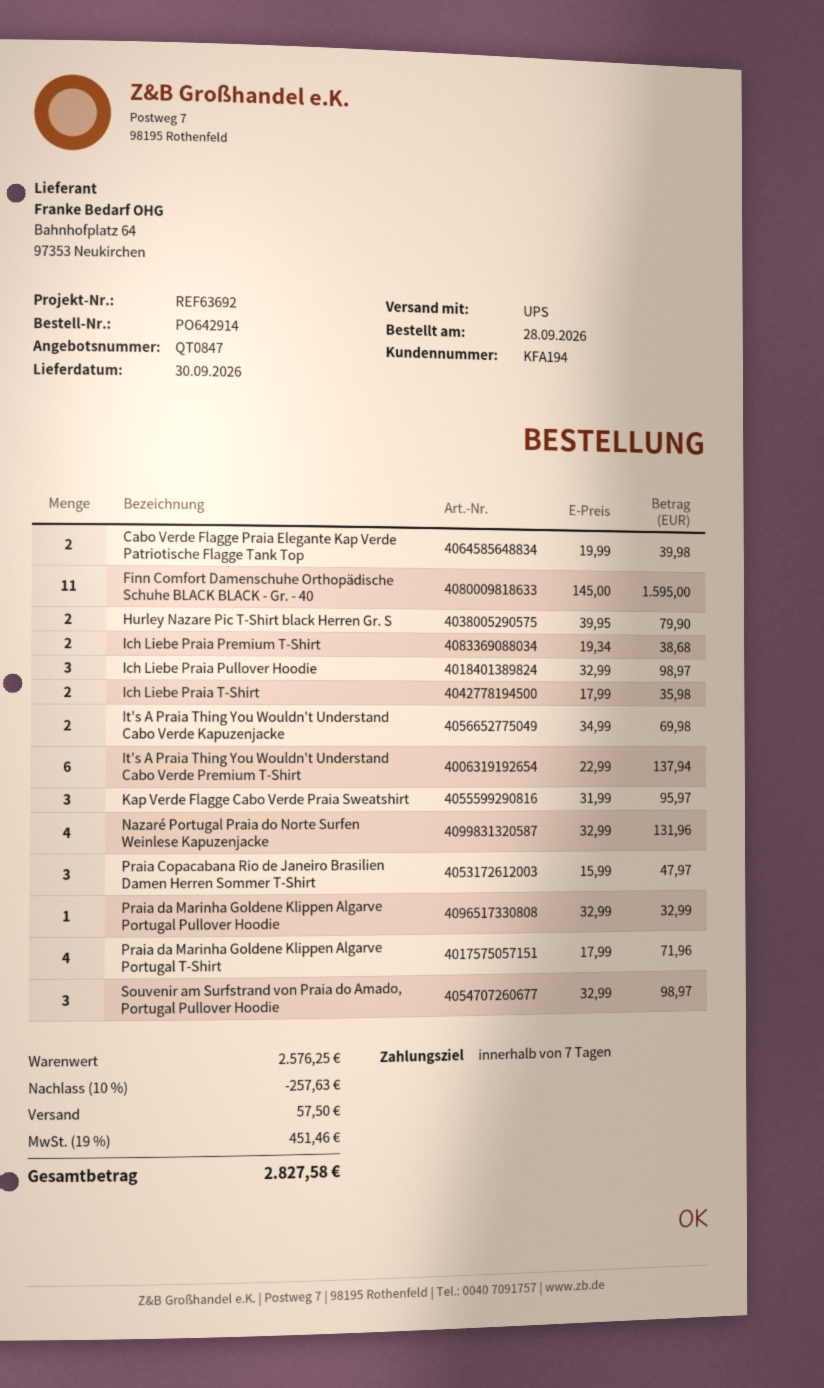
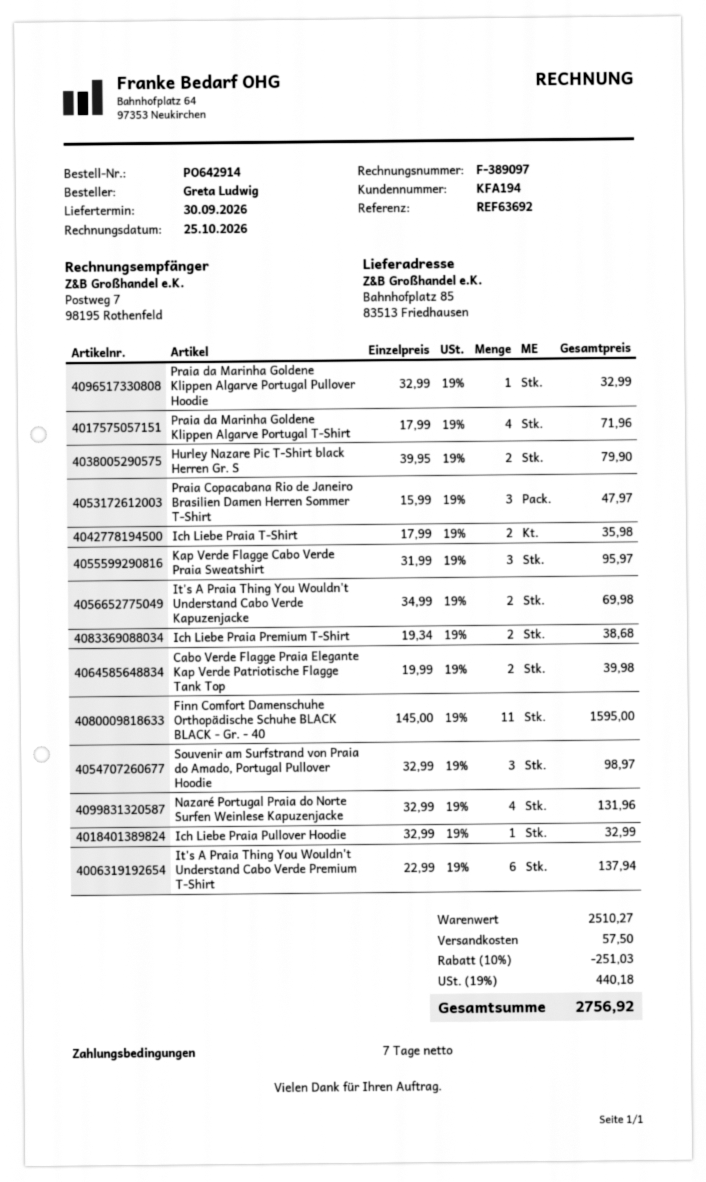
Ich Liebe Praia Pullover Hoodie: 3 x 32.99 = 98.97 -> 1 x 32.99 = 32.99
subtotal: 2576.25 -> 2510.27
discount: 10% = 257.63 -> 10% = 251.03
tax: 19% = 451.46 -> 19% = 440.18
total: 2827.58 -> 2756.92

